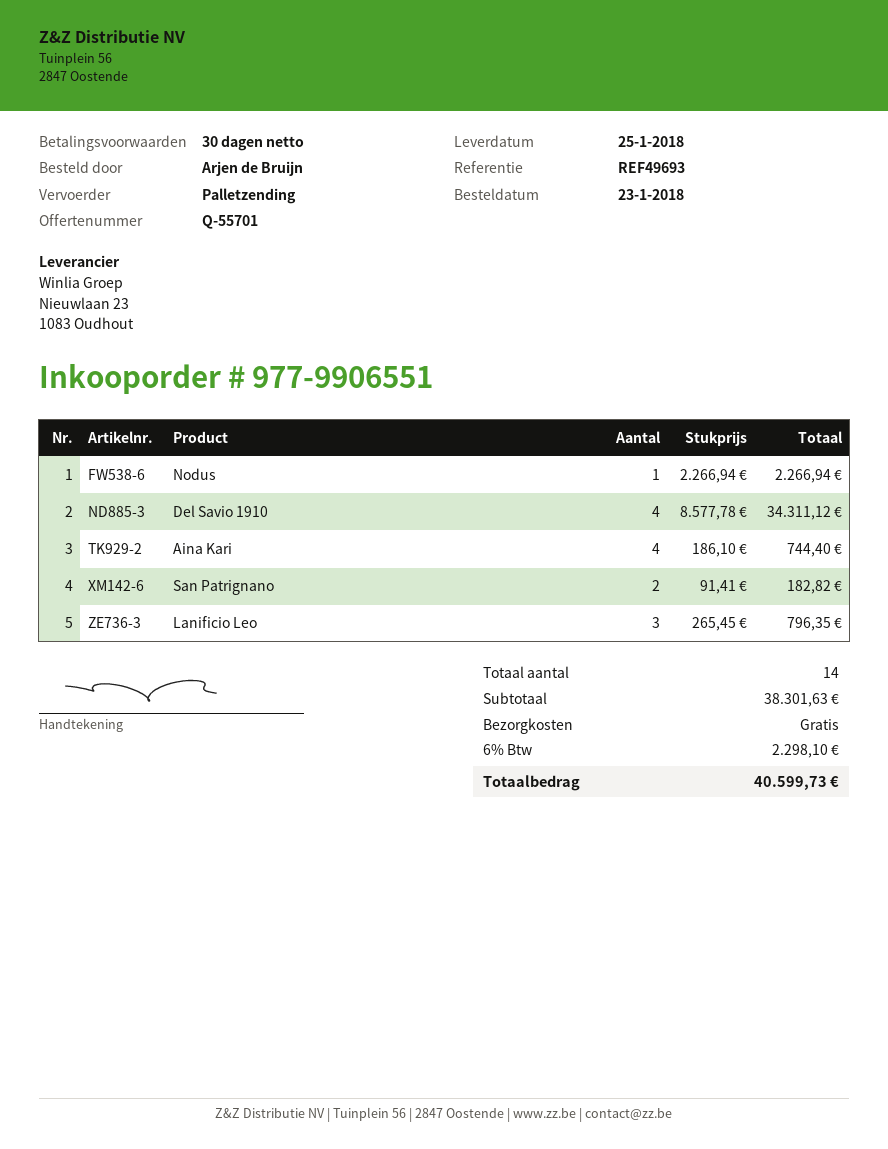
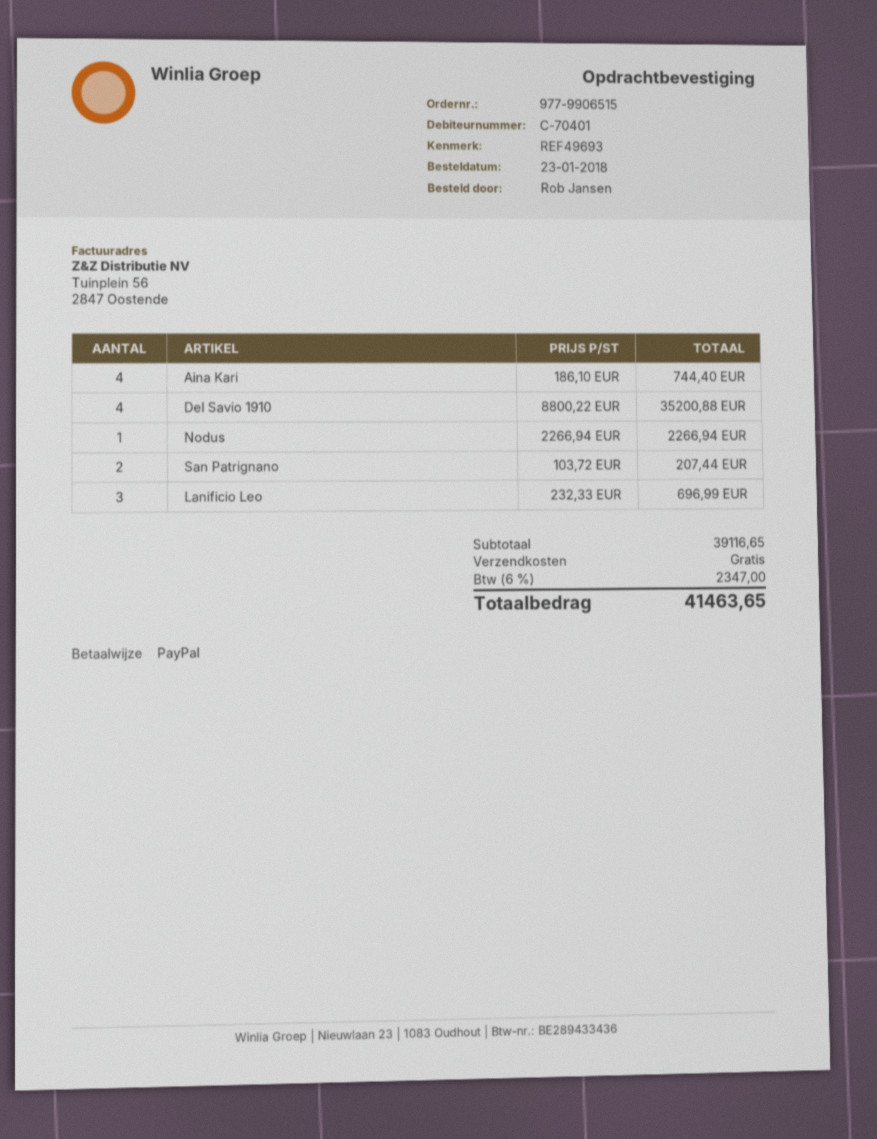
order number: 977-9906551 -> 977-9906515
ordered by: Arjen de Bruijn -> Rob Jansen
Del Savio 1910: 4 x 8577.78 = 34311.12 -> 4 x 8800.22 = 35200.88
San Patrignano: 2 x 91.41 = 182.82 -> 2 x 103.72 = 207.44
Lanificio Leo: 3 x 265.45 = 796.35 -> 3 x 232.33 = 696.99
subtotal: 38301.63 -> 39116.65
tax: 6% = 2298.10 -> 6% = 2347.00
total: 40599.73 -> 41463.65

